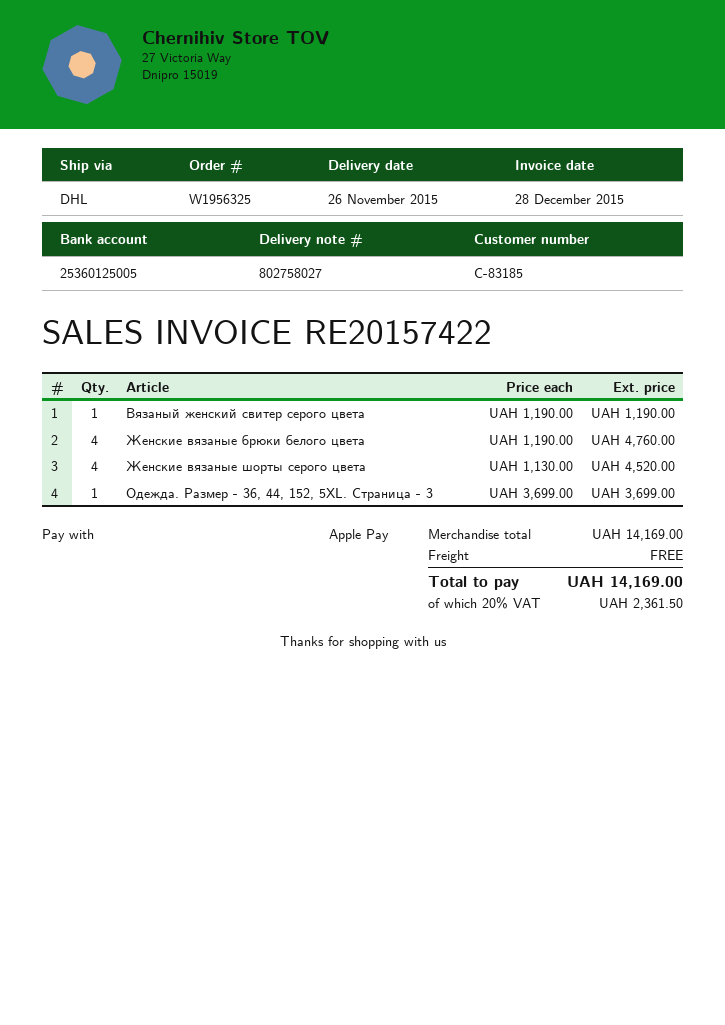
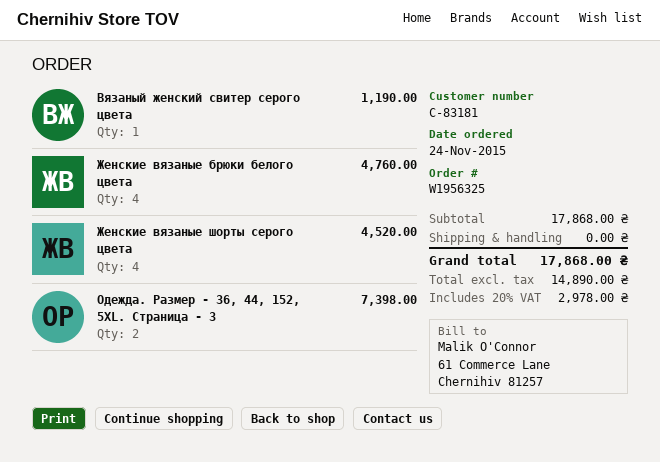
customer number: C-83185 -> C-83181
Одежда. Размер - 36, 44, 152, 5XL. Страница - 3: 1 for 3699.00 -> 2 for 7398.00
subtotal: 14169.00 -> 17868.00
tax: 20% = 2361.50 -> 20% = 2978.00
total: 14169.00 -> 17868.00

